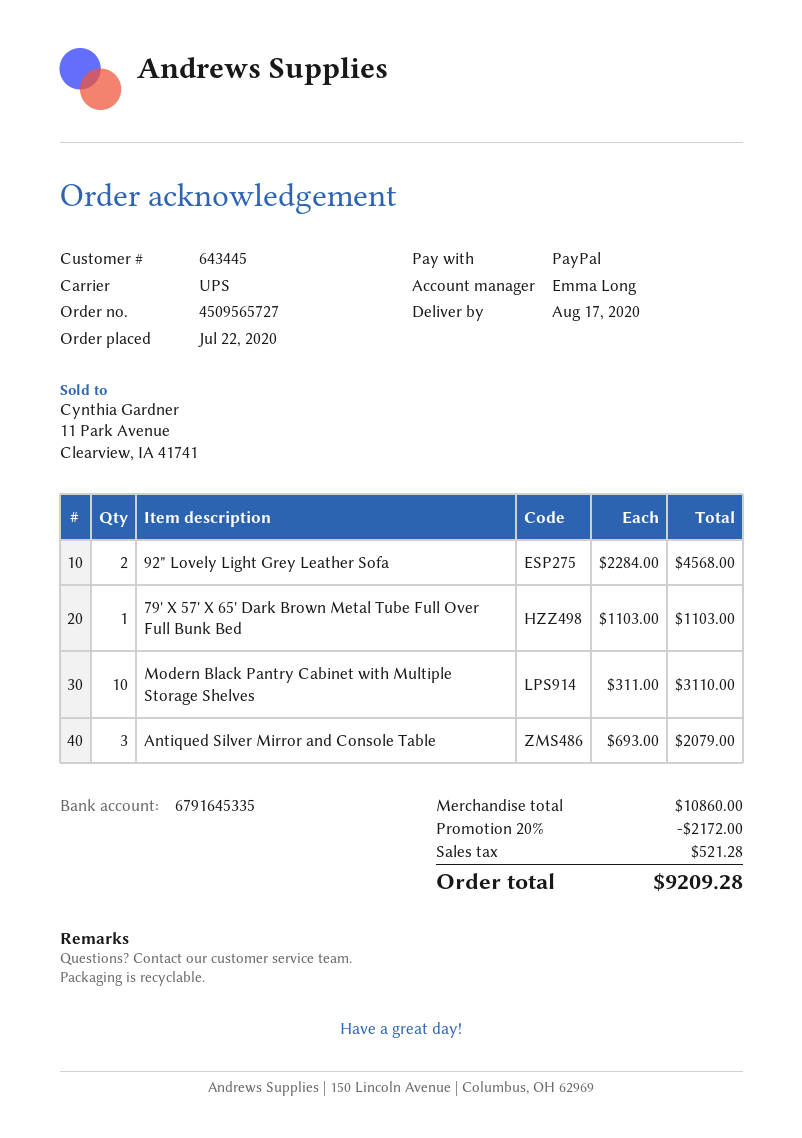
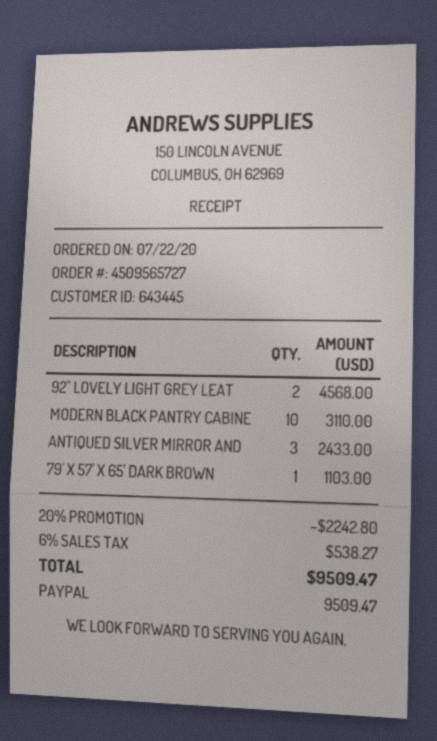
Antiqued Silver Mirror and Console Table: 3 for 2079.00 -> 3 for 2433.00
discount: 20% = 2172.00 -> 20% = 2242.80
tax: 521.28 -> 538.27
total: 9209.28 -> 9509.47

